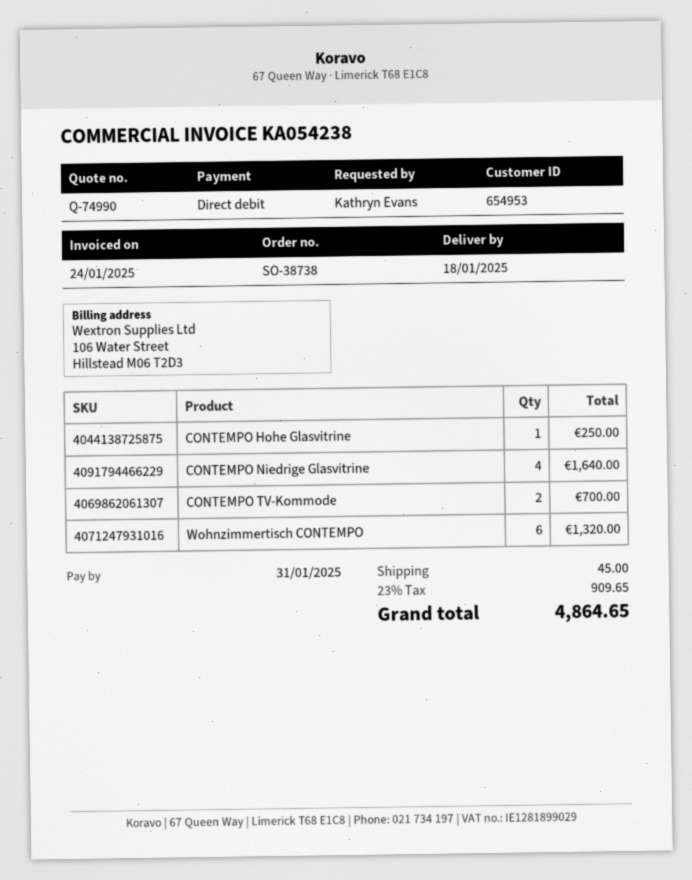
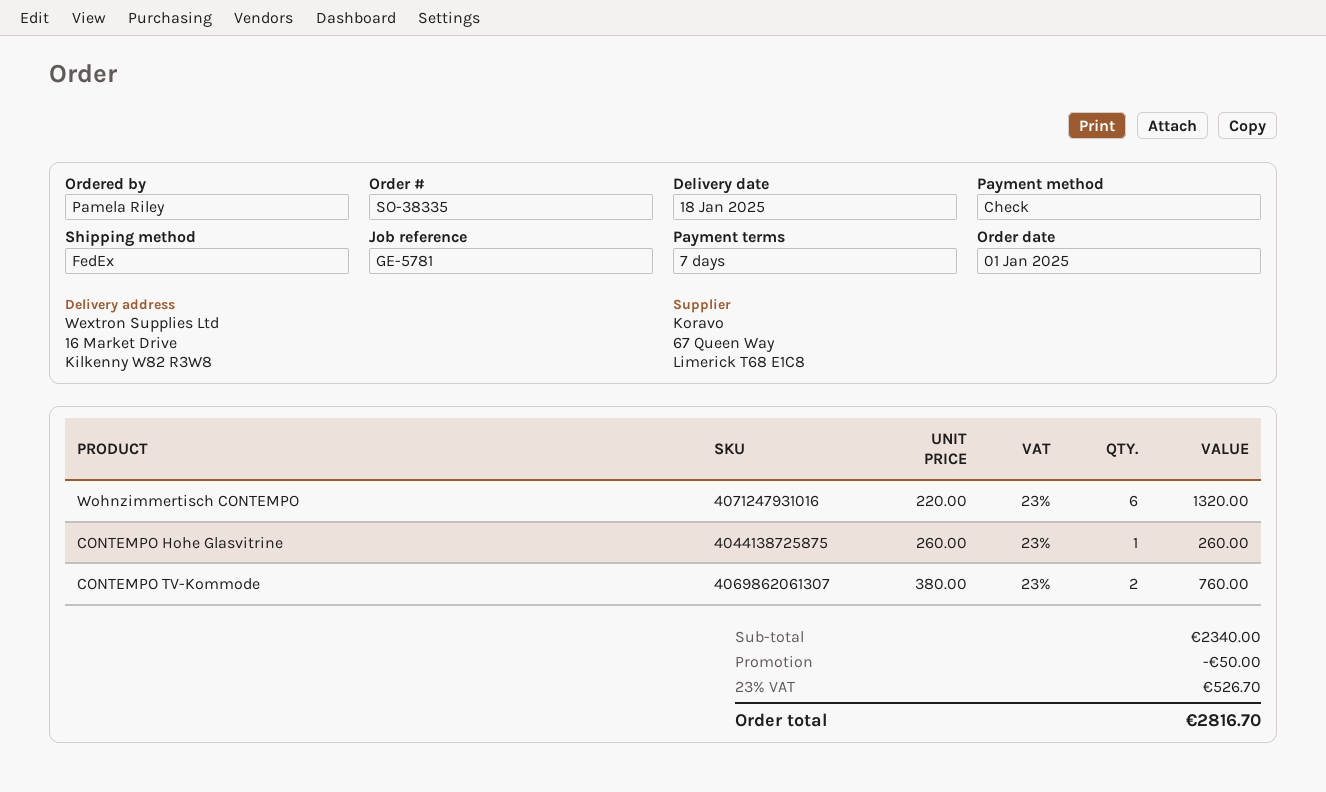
order number: SO-38738 -> SO-38335
ordered by: Kathryn Evans -> Pamela Riley
payment method: direct debit -> cheque
CONTEMPO Hohe Glasvitrine: 1 for 250.00 -> 1 for 260.00
CONTEMPO Niedrige Glasvitrine: 4 for 1640.00 -> none
CONTEMPO TV-Kommode: 2 for 700.00 -> 2 for 760.00
discount: none -> 50.00
shipping: 45.00 -> none
tax: 23% = 909.65 -> 23% = 526.70
total: 4864.65 -> 2816.70

